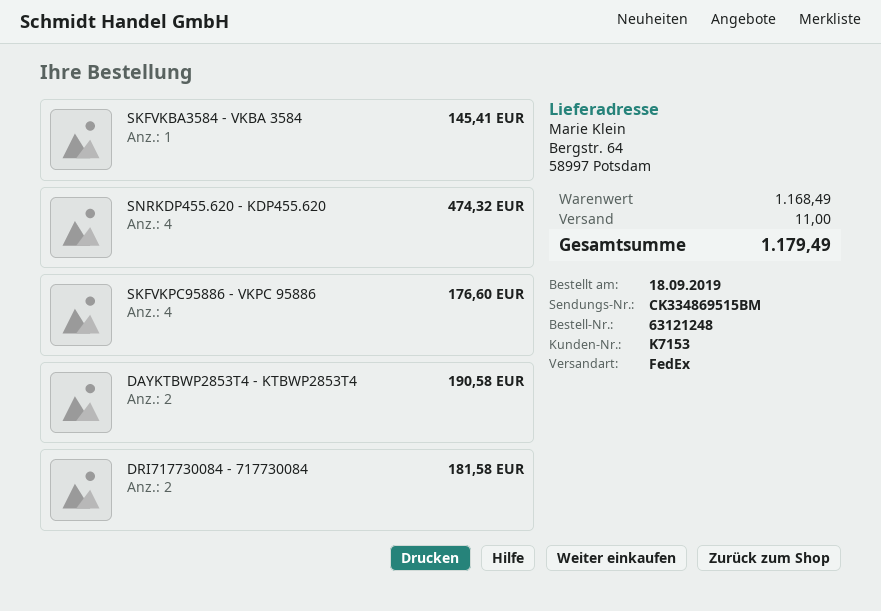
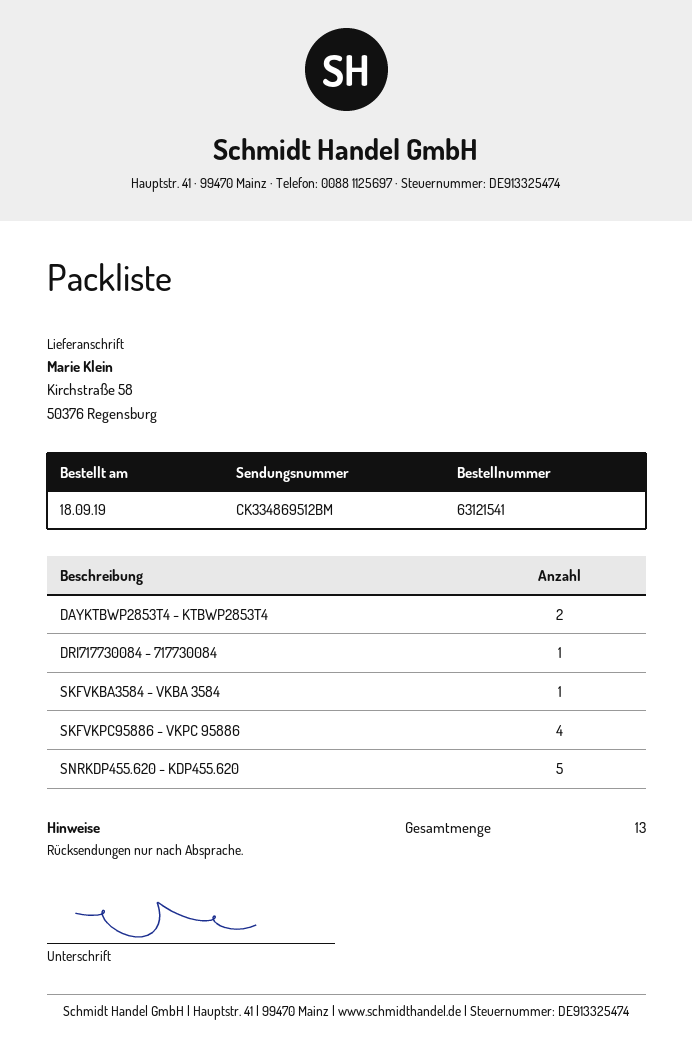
order number: 63121248 -> 63121541
tracking number: CK334869515BM -> CK334869512BM
ship to: Bergstr. 64, 58997 Potsdam -> Kirchstraße 58, 50376 Regensburg
SNRKDP455.620 - KDP455.620: 4 -> 5
DRI717730084 - 717730084: 2 -> 1

